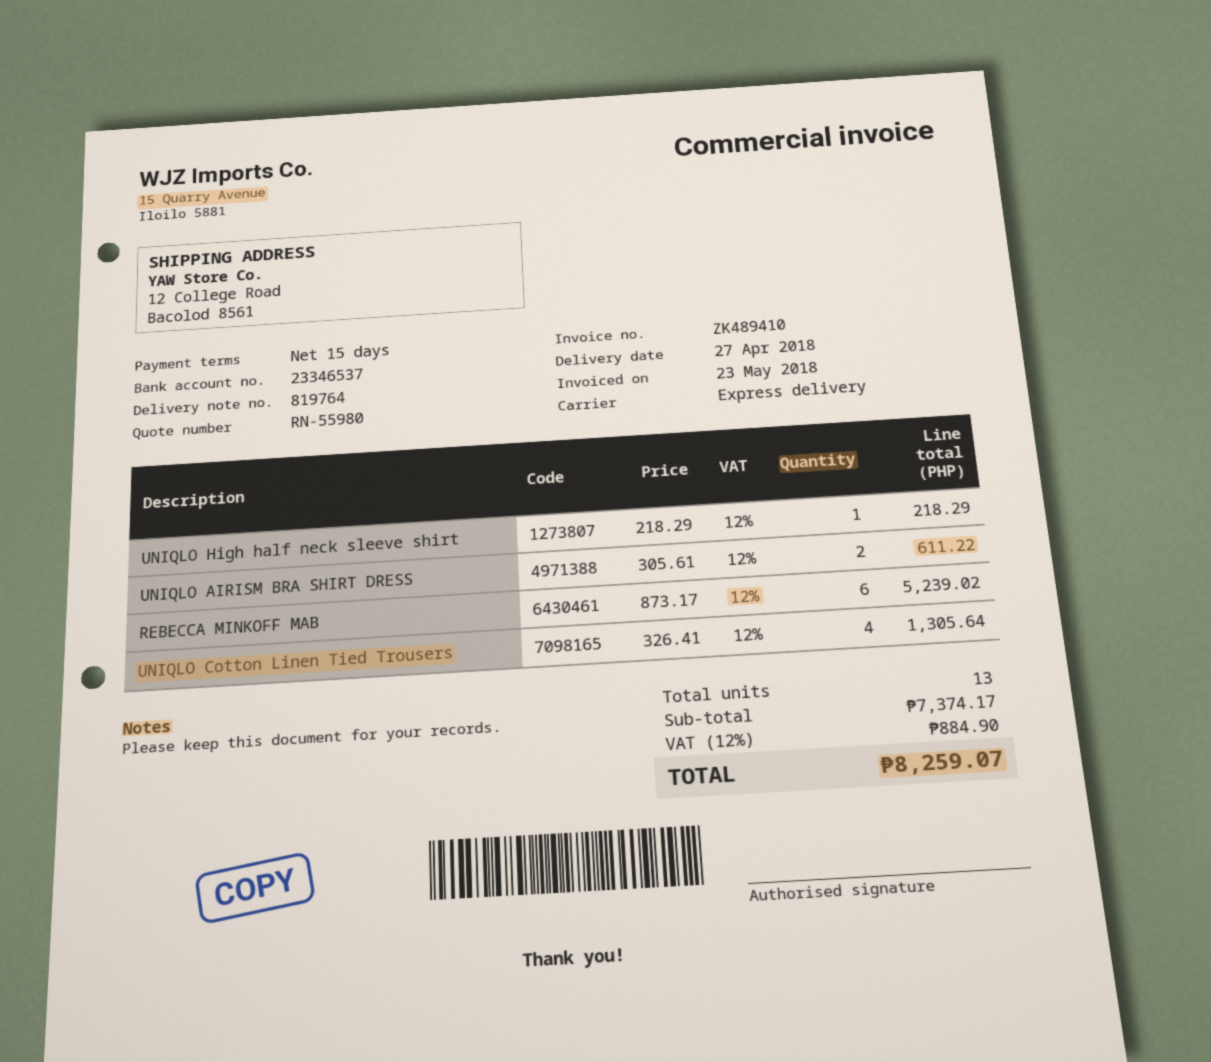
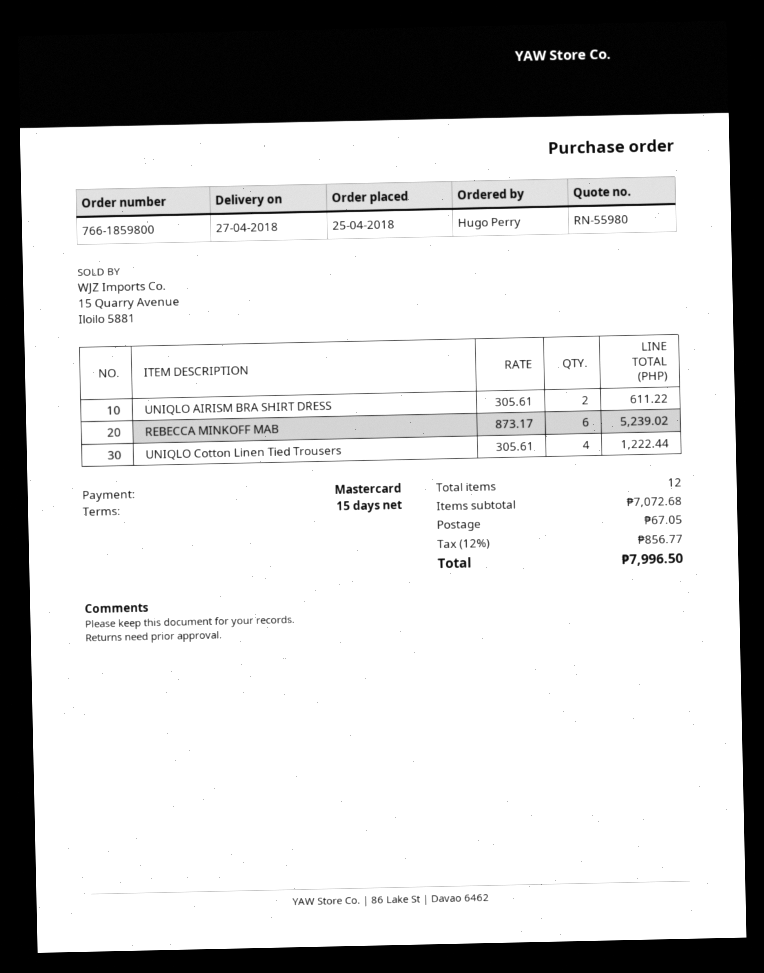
UNIQLO High half neck sleeve shirt: 1 x 218.29 = 218.29 -> none
UNIQLO Cotton Linen Tied Trousers: 4 x 326.41 = 1305.64 -> 4 x 305.61 = 1222.44
total quantity: 13 -> 12
subtotal: 7374.17 -> 7072.68
shipping: none -> 67.05
tax: 12% = 884.90 -> 12% = 856.77
total: 8259.07 -> 7996.50

